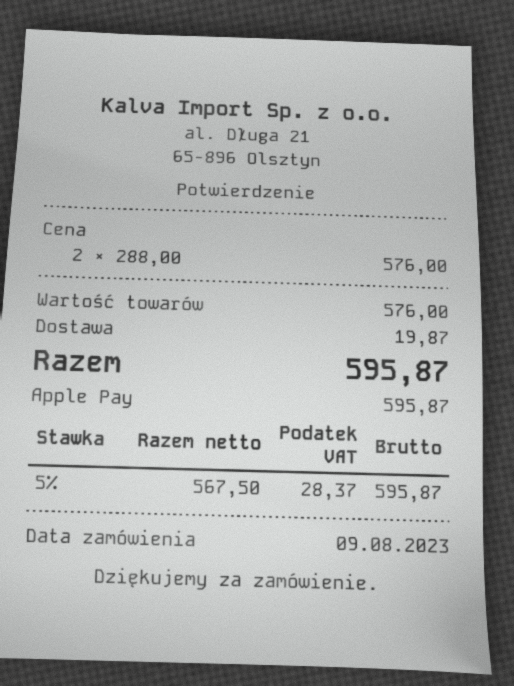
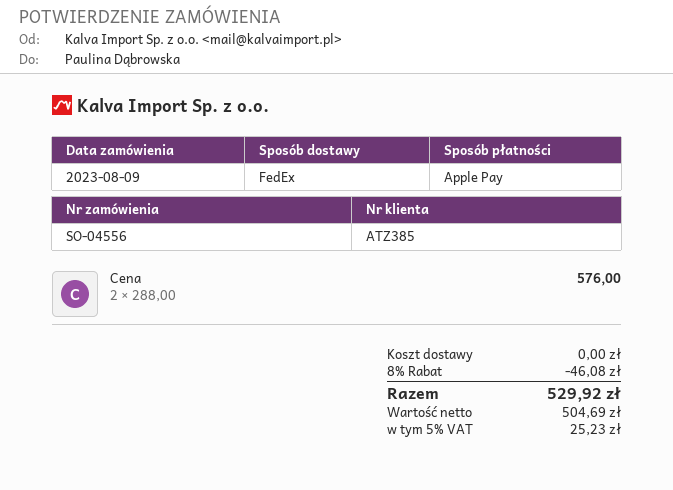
discount: none -> 8% = 46.08
shipping: 19.87 -> 0.00
net: 567.50 -> 504.69
tax: 5% = 28.37 -> 5% = 25.23
total: 595.87 -> 529.92

